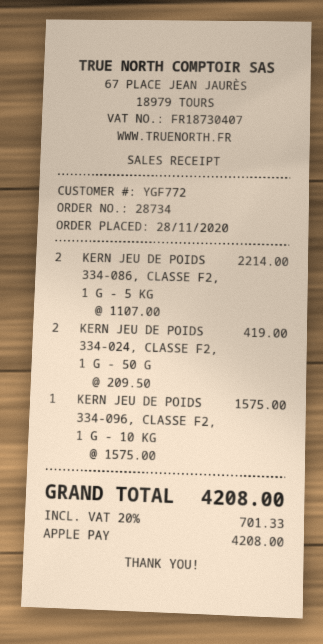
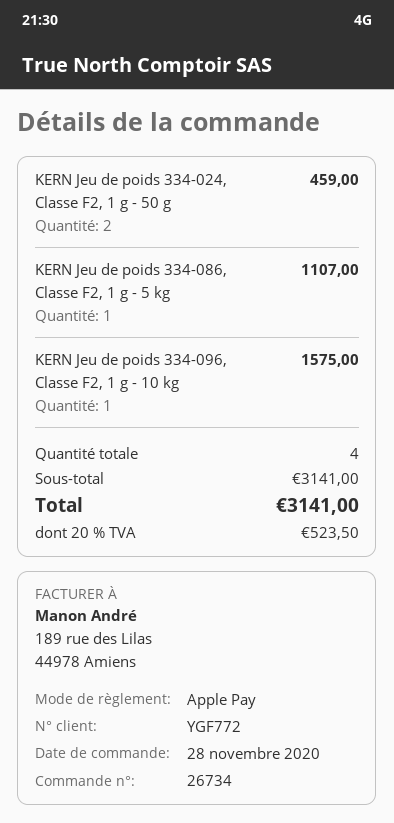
order number: 28734 -> 26734
KERN JEU DE POIDS 334-086, CLASSE F2, 1 G - 5 KG: 2 for 2214.00 -> 1 for 1107.00
KERN JEU DE POIDS 334-024, CLASSE F2, 1 G - 50 G: 2 for 419.00 -> 2 for 459.00
tax: 20% = 701.33 -> 20% = 523.50
total: 4208.00 -> 3141.00

